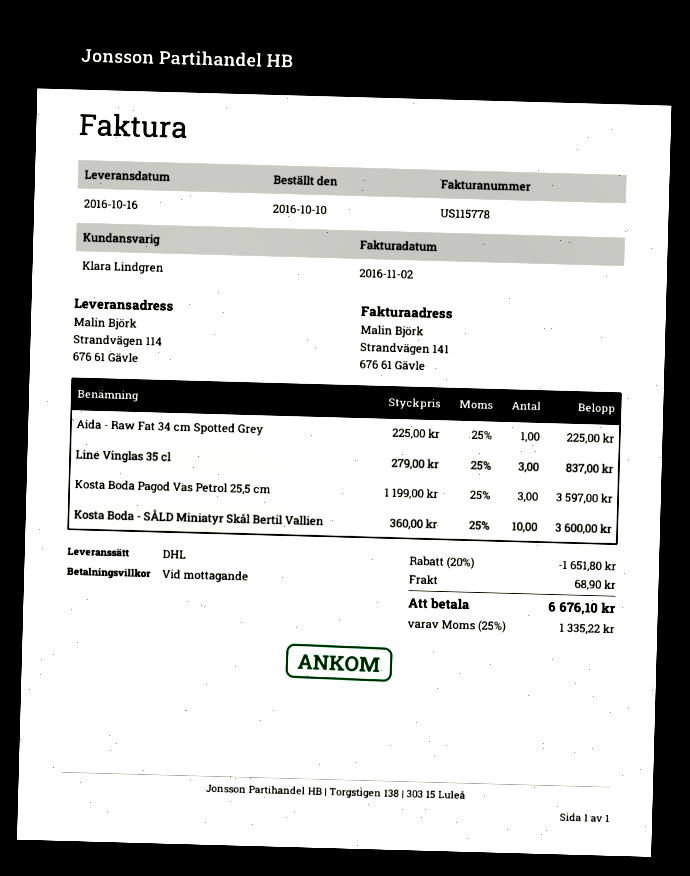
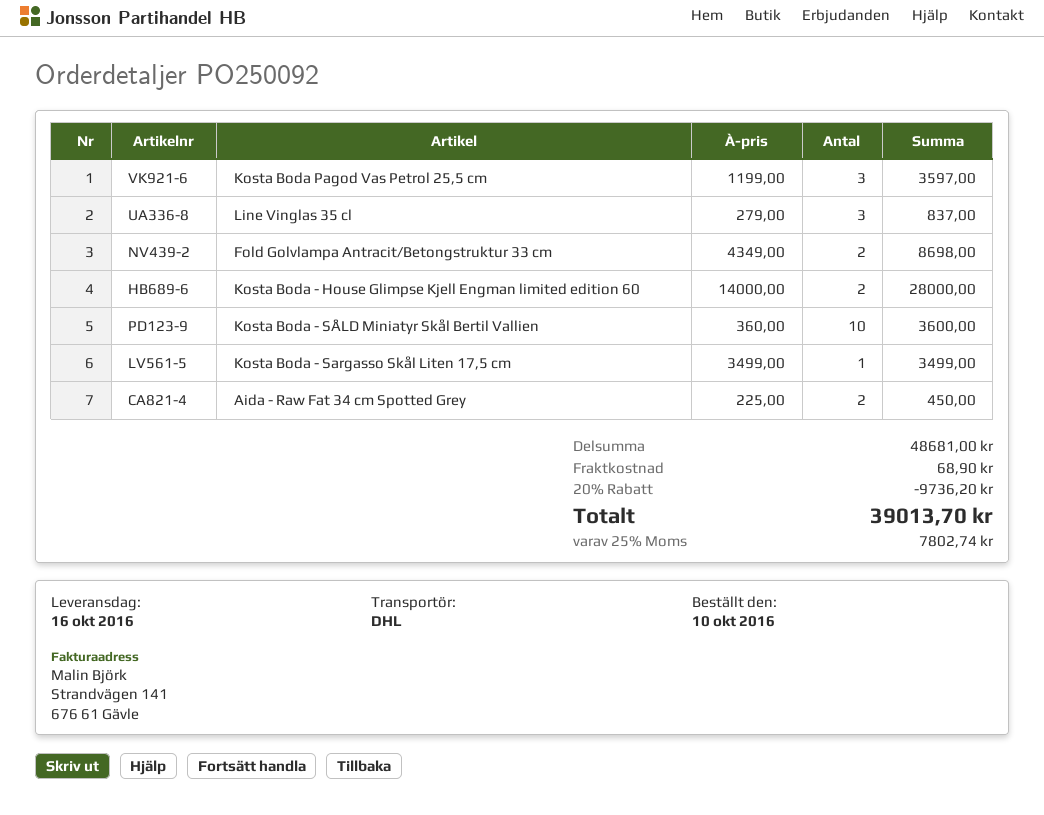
Aida - Raw Fat 34 cm Spotted Grey: 1 x 225.00 = 225.00 -> 2 x 225.00 = 450.00
Fold Golvlampa Antracit/Betongstruktur 33 cm: none -> 2 x 4349.00 = 8698.00
Kosta Boda - House Glimpse Kjell Engman limited edition 60: none -> 2 x 14000.00 = 28000.00
Kosta Boda - Sargasso Skål Liten 17,5 cm: none -> 1 x 3499.00 = 3499.00
discount: 20% = 1651.80 -> 20% = 9736.20
tax: 25% = 1335.22 -> 25% = 7802.74
total: 6676.10 -> 39013.70

